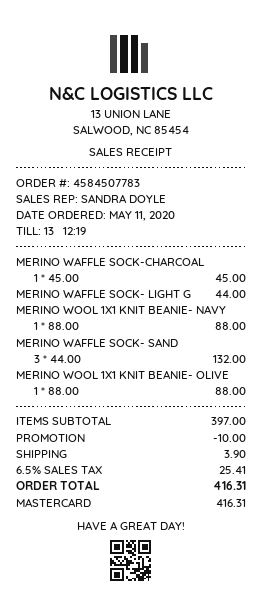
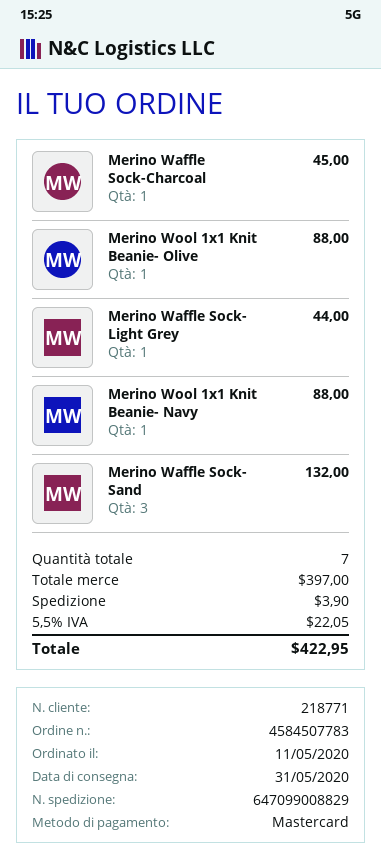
discount: 10.00 -> none
tax: 6.5% = 25.41 -> 5.5% = 22.05
total: 416.31 -> 422.95

